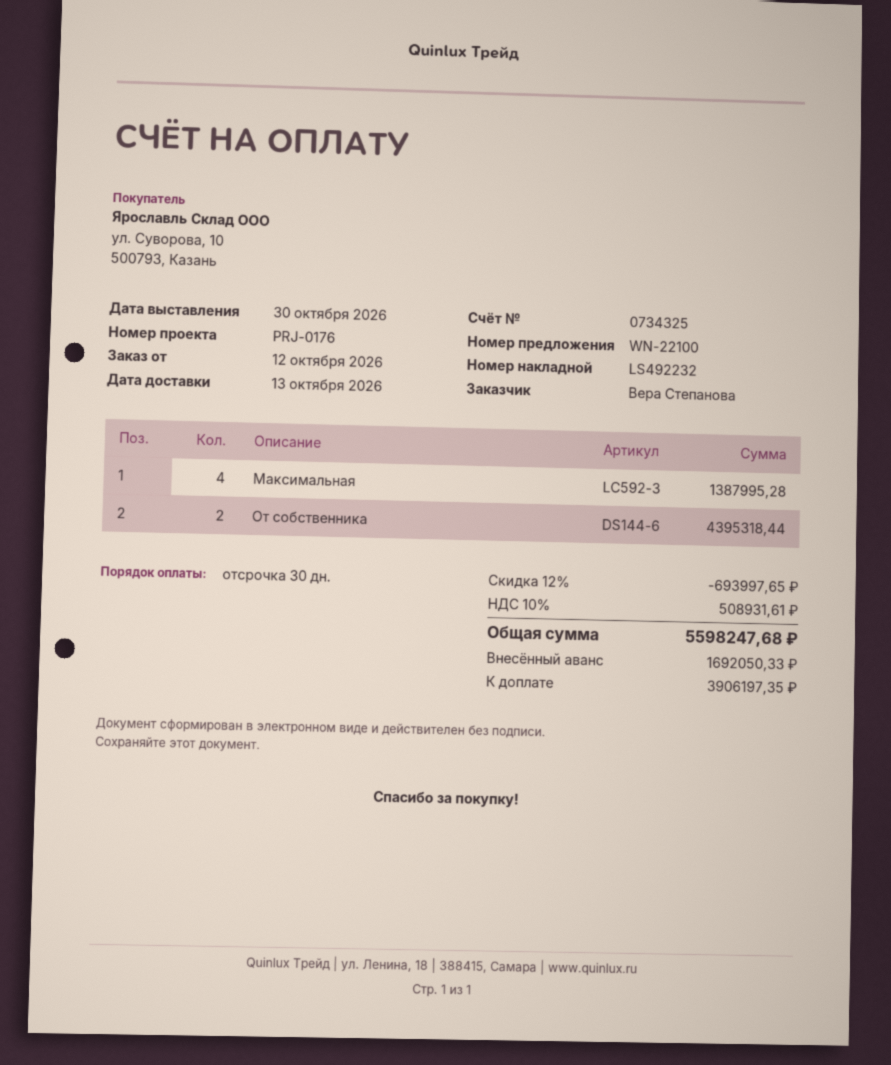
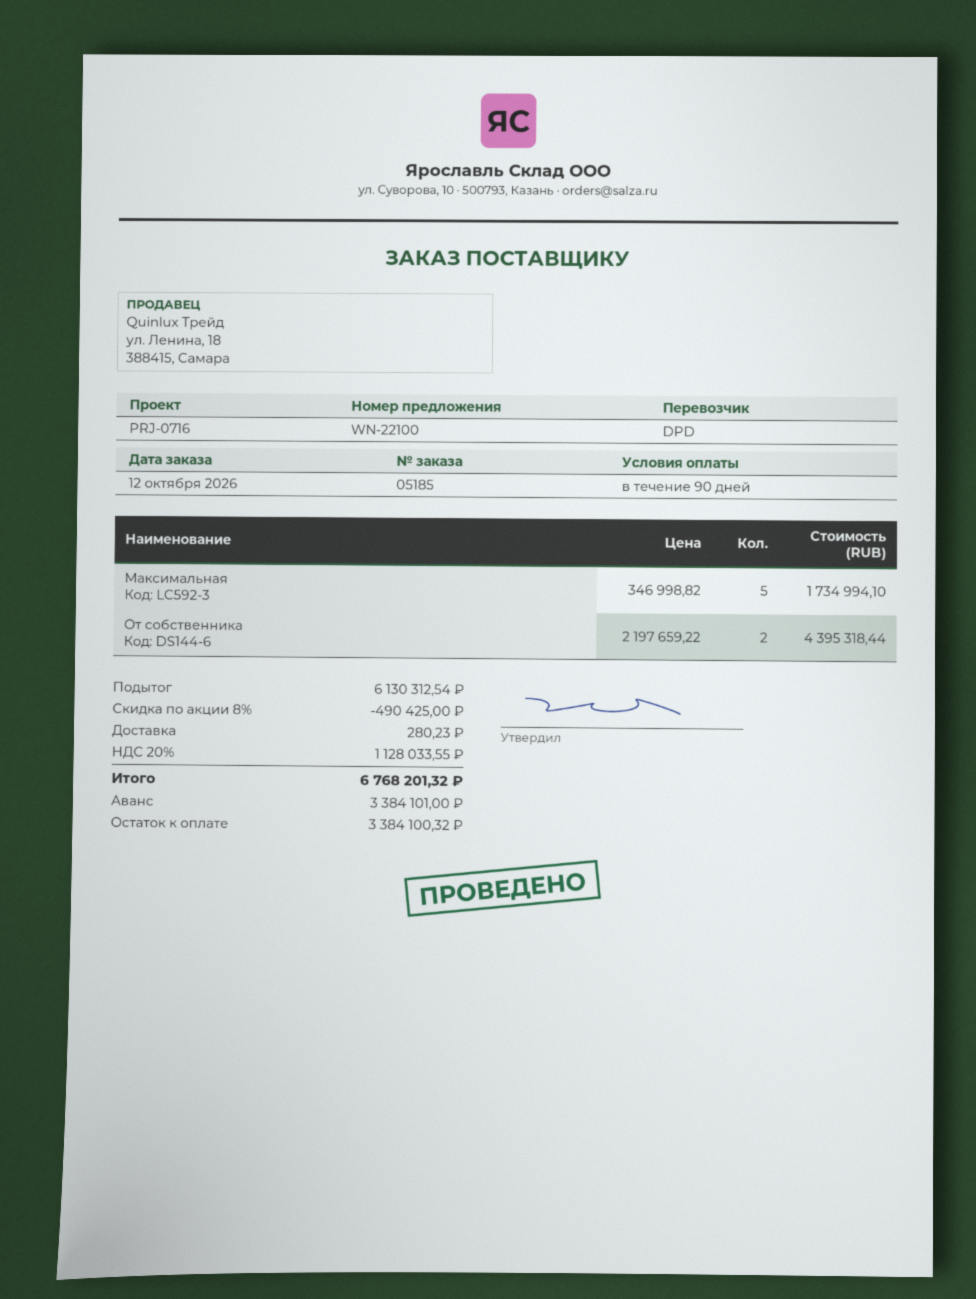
payment terms: 30 days -> 90 days
reference: PRJ-0176 -> PRJ-0716
Максимальная: 4 for 1387995.28 -> 5 for 1734994.10
discount: 12% = 693997.65 -> 8% = 490425.00
shipping: none -> 280.23
tax: 10% = 508931.61 -> 20% = 1128033.55
total: 5598247.68 -> 6768201.32
deposit: 1692050.33 -> 3384101.00
balance: 3906197.35 -> 3384100.32

